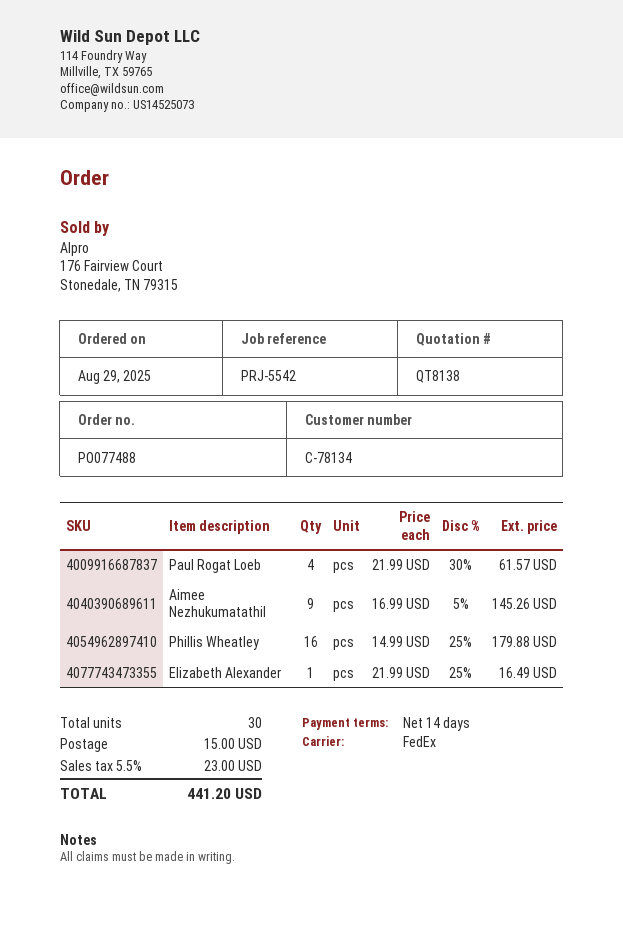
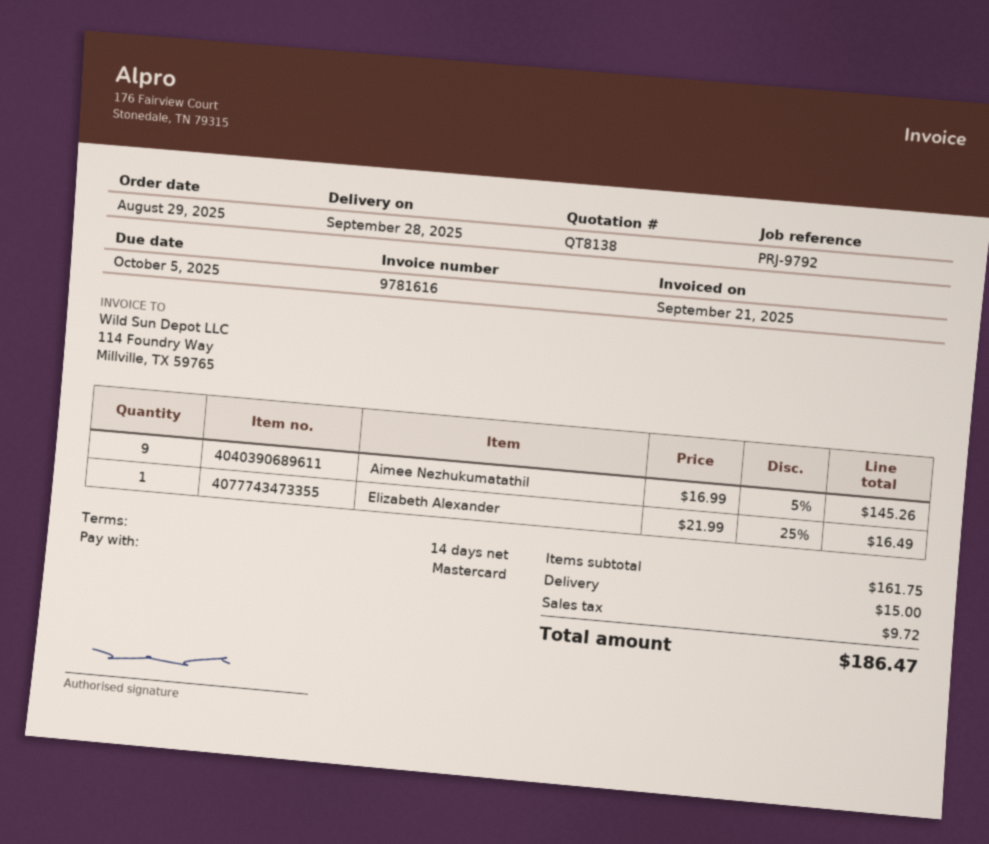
reference: PRJ-5542 -> PRJ-9792
Paul Rogat Loeb: 4 x 21.99 - 30% = 61.57 -> none
Phillis Wheatley: 16 x 14.99 - 25% = 179.88 -> none
tax: 23.00 -> 9.72
total: 441.20 -> 186.47

